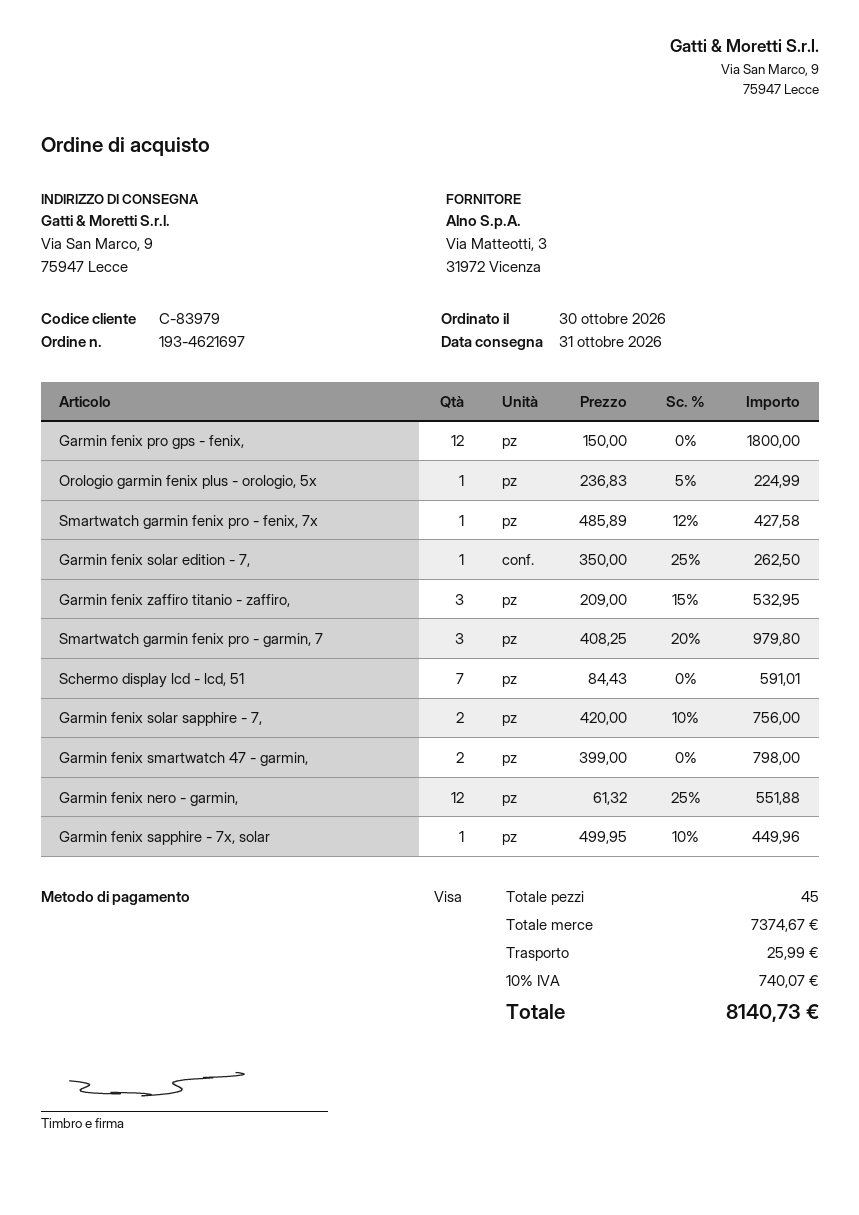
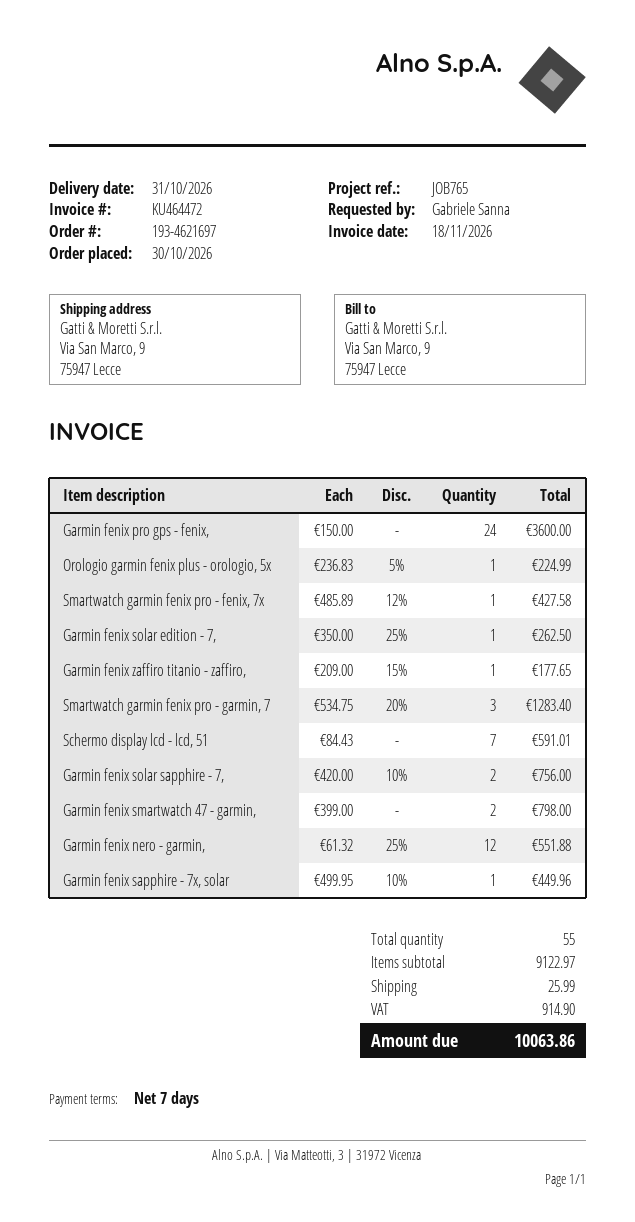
Garmin fenix pro gps - fenix,: 12 x 150.00 = 1800.00 -> 24 x 150.00 = 3600.00
Garmin fenix zaffiro titanio - zaffiro,: 3 x 209.00 - 15% = 532.95 -> 1 x 209.00 - 15% = 177.65
Smartwatch garmin fenix pro - garmin, 7: 3 x 408.25 - 20% = 979.80 -> 3 x 534.75 - 20% = 1283.40
total quantity: 45 -> 55
subtotal: 7374.67 -> 9122.97
tax: 740.07 -> 914.90
total: 8140.73 -> 10063.86

